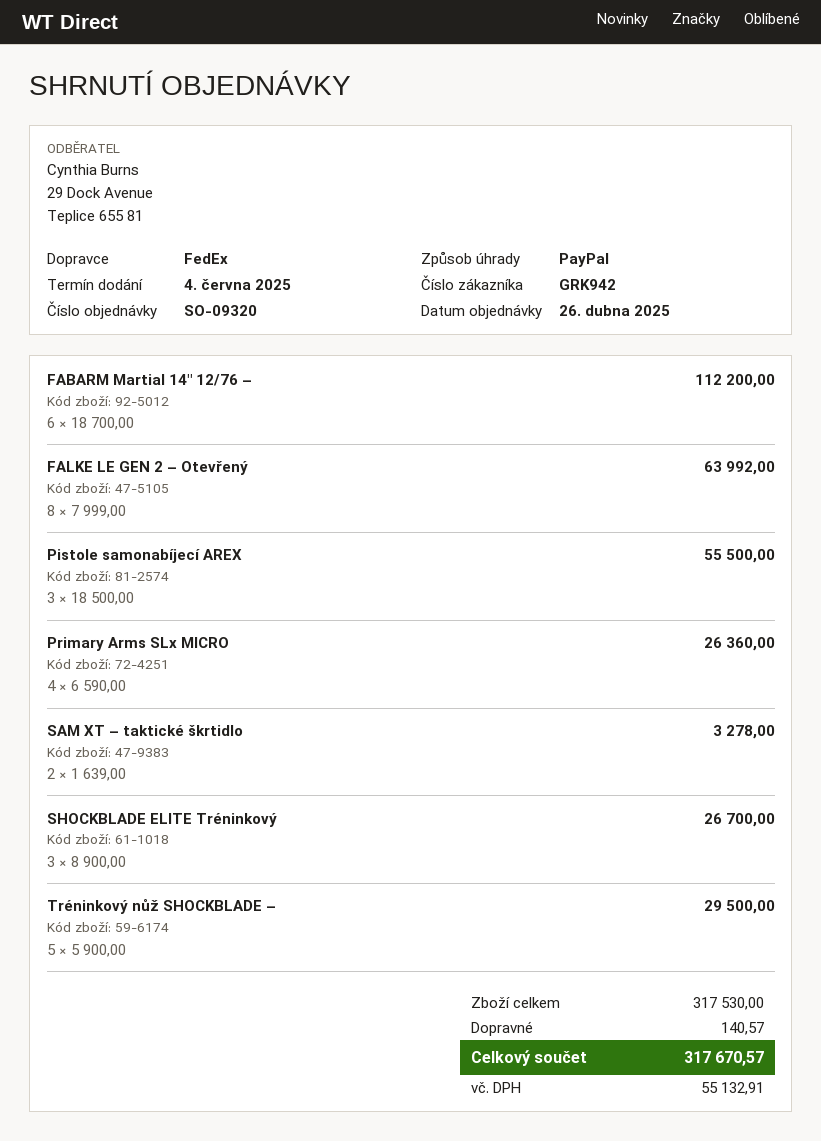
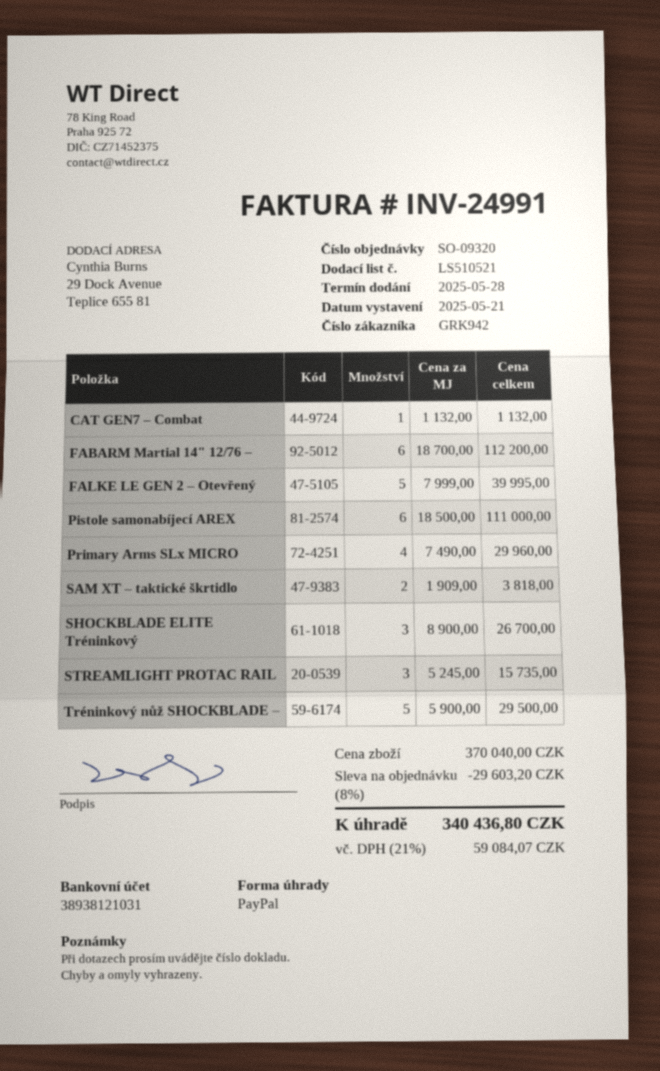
delivery date: 2025-06-04 -> 2025-05-28
FALKE LE GEN 2 – Otevřený: 8 x 7999.00 = 63992.00 -> 5 x 7999.00 = 39995.00
Pistole samonabíjecí AREX: 3 x 18500.00 = 55500.00 -> 6 x 18500.00 = 111000.00
Primary Arms SLx MICRO: 4 x 6590.00 = 26360.00 -> 4 x 7490.00 = 29960.00
SAM XT – taktické škrtidlo: 2 x 1639.00 = 3278.00 -> 2 x 1909.00 = 3818.00
CAT GEN7 – Combat: none -> 1 x 1132.00 = 1132.00
STREAMLIGHT PROTAC RAIL: none -> 3 x 5245.00 = 15735.00
subtotal: 317530.00 -> 370040.00
discount: none -> 8% = 29603.20
shipping: 140.57 -> none
tax: 55132.91 -> 59084.07
total: 317670.57 -> 340436.80

